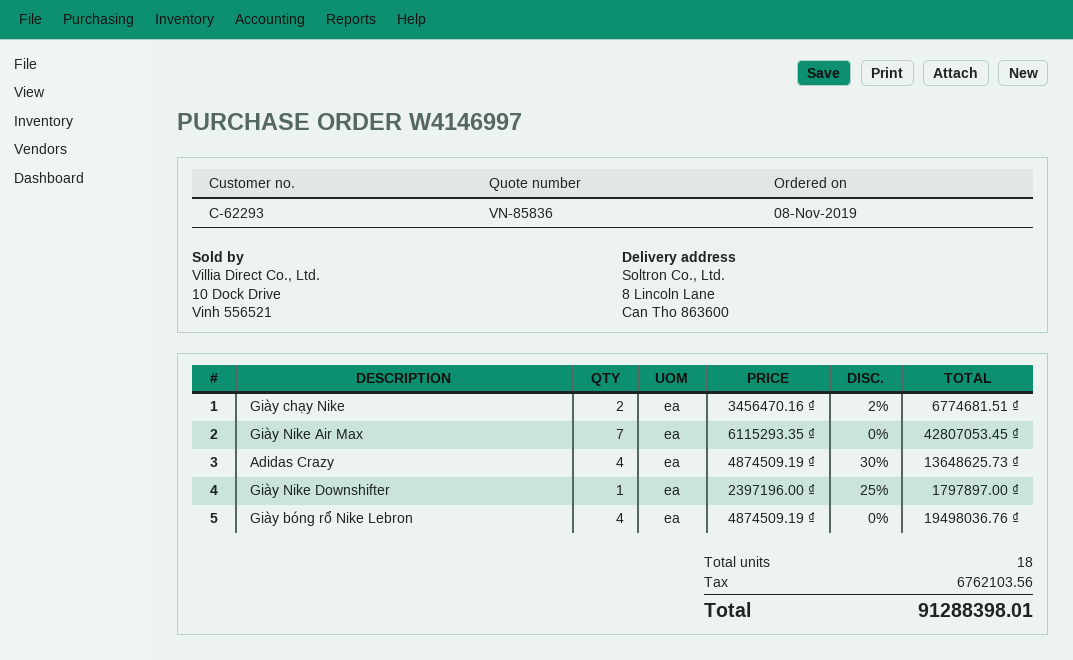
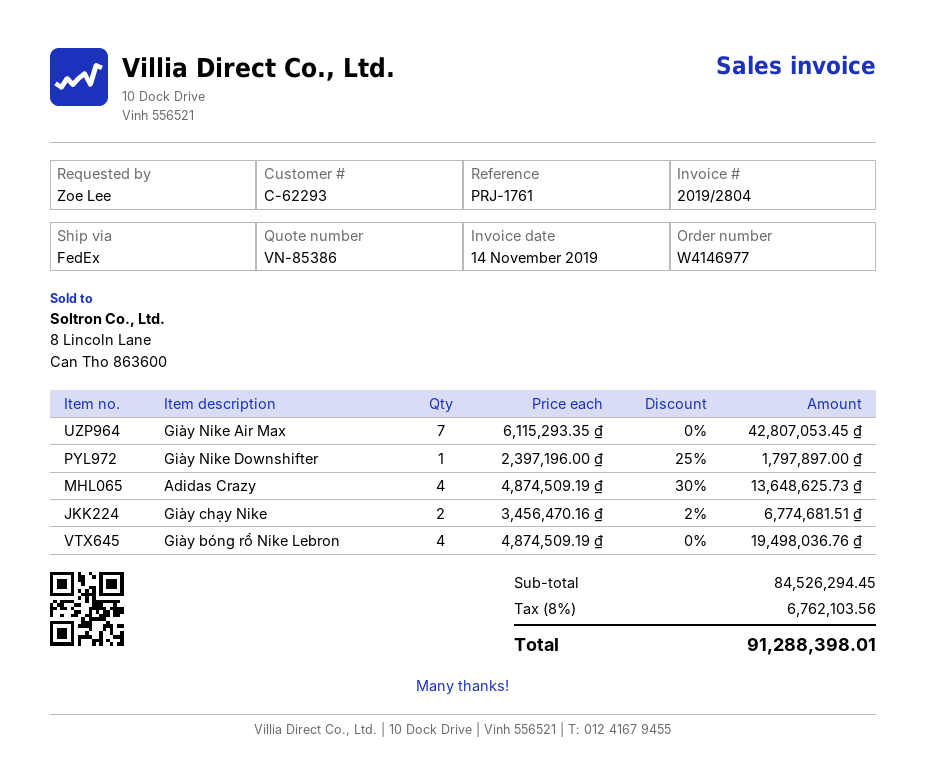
quote number: VN-85836 -> VN-85386
order number: W4146997 -> W4146977

